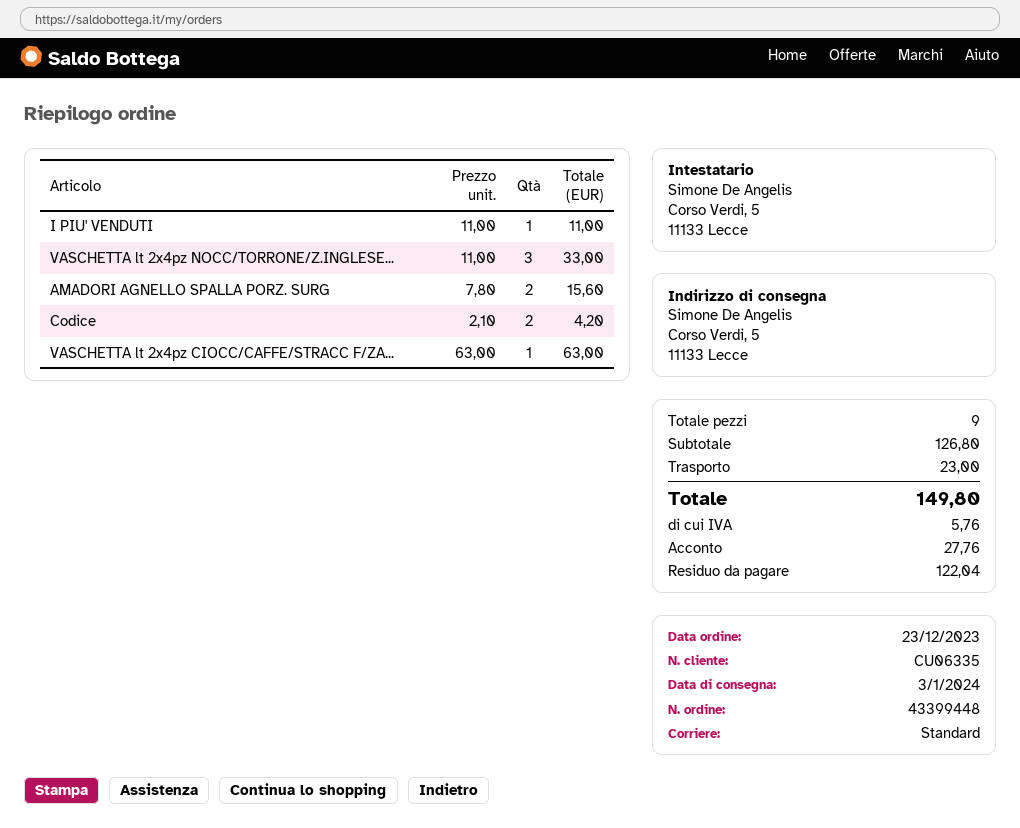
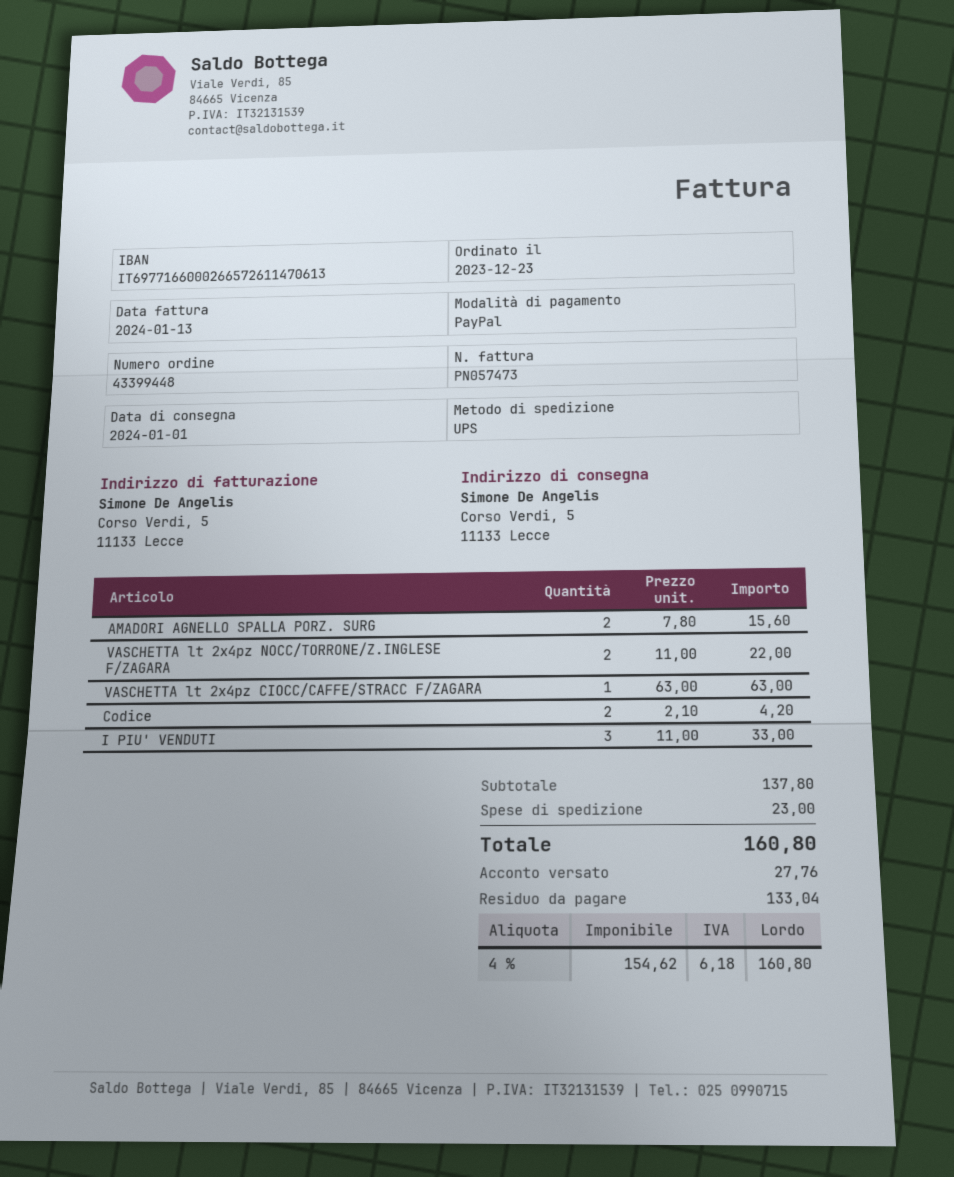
delivery date: 2024-01-03 -> 2024-01-01
shipping method: standard -> UPS
I PIU' VENDUTI: 1 x 11.00 = 11.00 -> 3 x 11.00 = 33.00
VASCHETTA lt 2x4pz NOCC/TORRONE/Z.INGLESE...: 3 x 11.00 = 33.00 -> 2 x 11.00 = 22.00
subtotal: 126.80 -> 137.80
tax: 5.76 -> 6.18
total: 149.80 -> 160.80
balance: 122.04 -> 133.04

